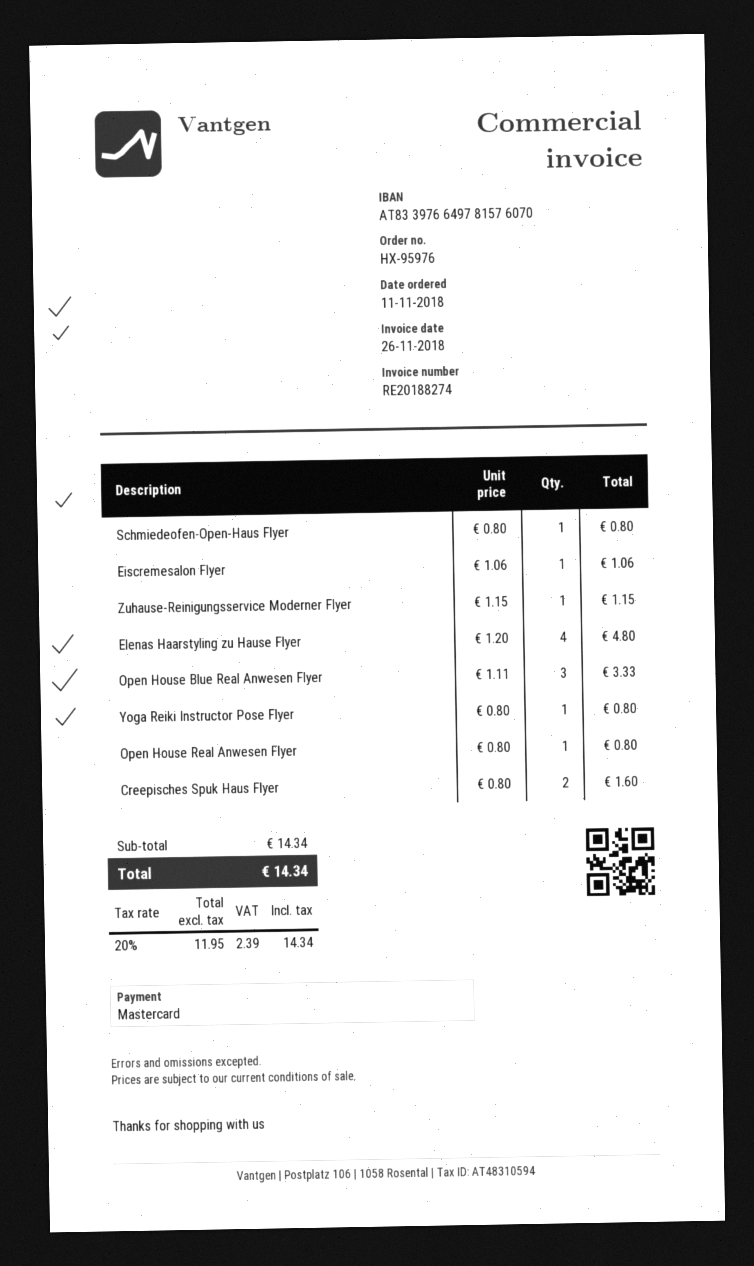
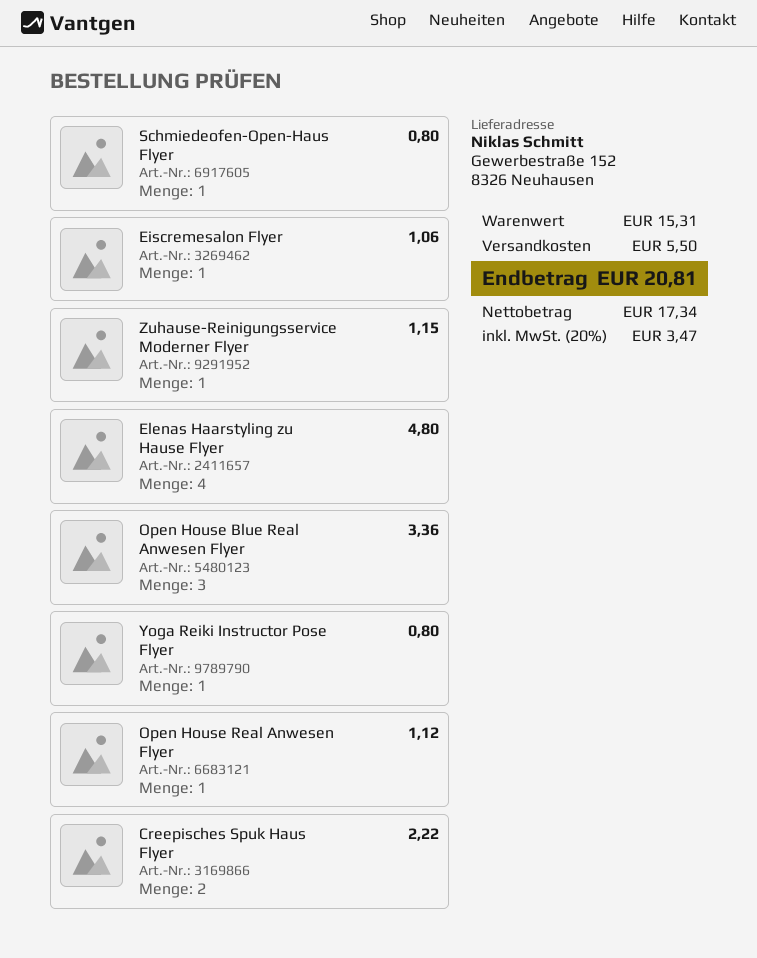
Open House Blue Real Anwesen Flyer: 3 for 3.33 -> 3 for 3.36
Open House Real Anwesen Flyer: 1 for 0.80 -> 1 for 1.12
Creepisches Spuk Haus Flyer: 2 for 1.60 -> 2 for 2.22
subtotal: 14.34 -> 15.31
shipping: none -> 5.50
net: 11.95 -> 17.34
tax: 20% = 2.39 -> 20% = 3.47
total: 14.34 -> 20.81

